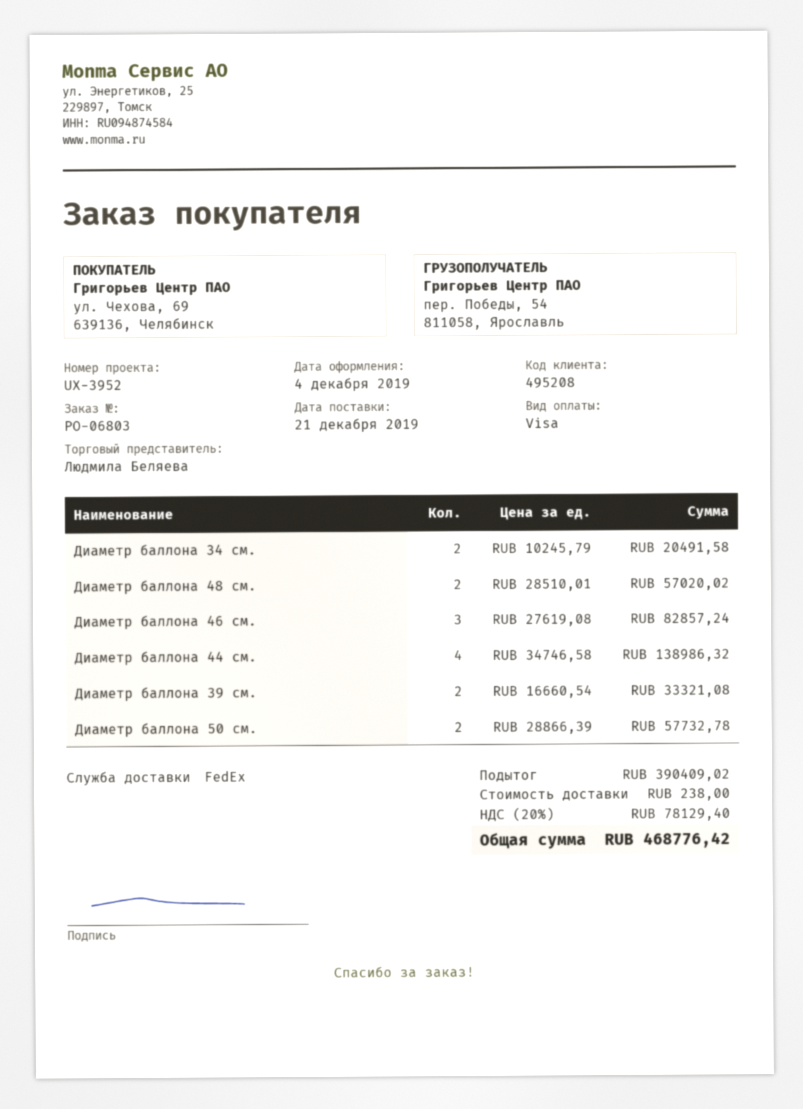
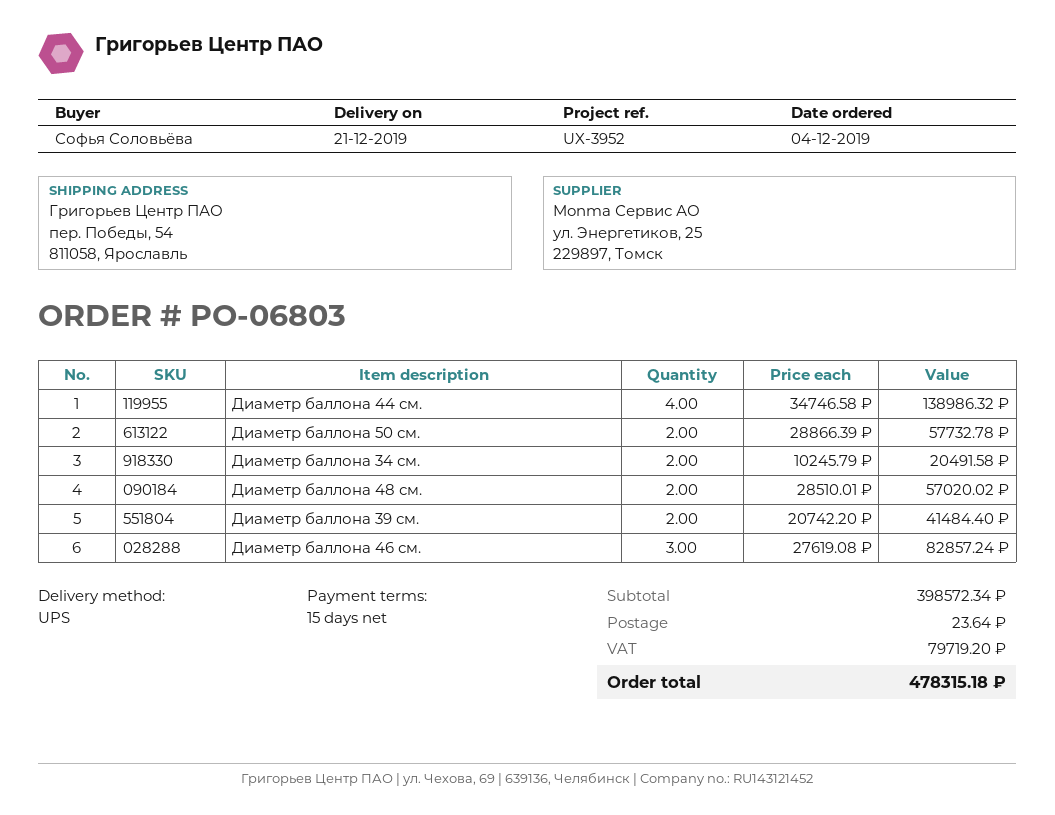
shipping method: FedEx -> UPS
Диаметр баллона 39 см.: 2 x 16660.54 = 33321.08 -> 2 x 20742.20 = 41484.40
subtotal: 390409.02 -> 398572.34
shipping: 238.00 -> 23.64
tax: 78129.40 -> 79719.20
total: 468776.42 -> 478315.18

